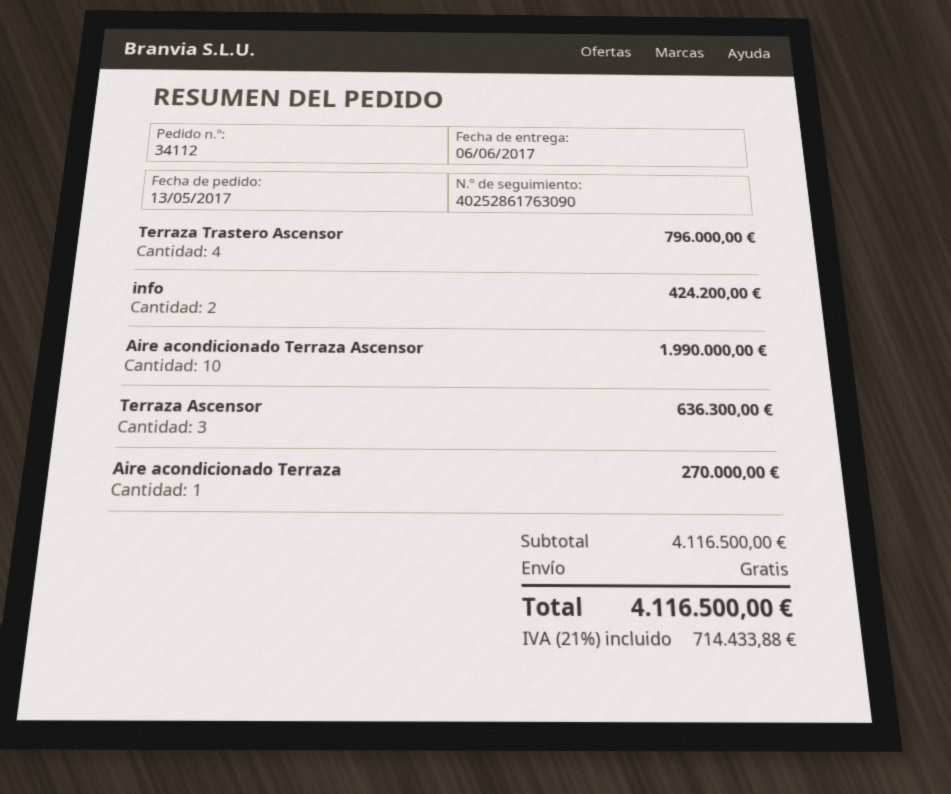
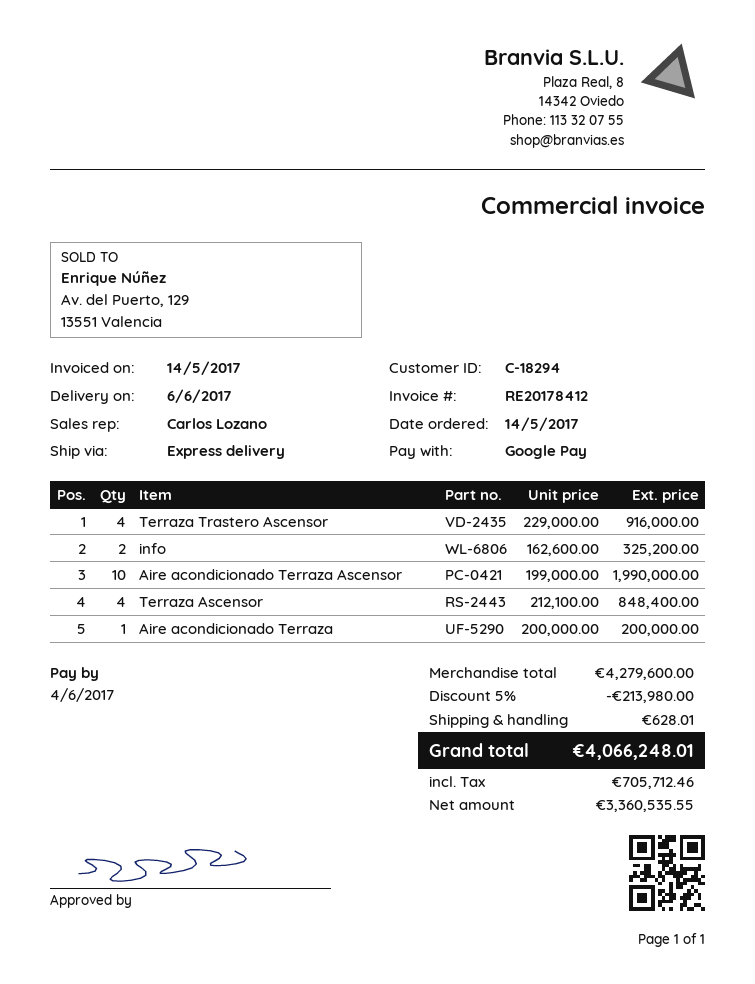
order date: 2017-05-13 -> 2017-05-14
Terraza Trastero Ascensor: 4 for 796000.00 -> 4 for 916000.00
info: 2 for 424200.00 -> 2 for 325200.00
Terraza Ascensor: 3 for 636300.00 -> 4 for 848400.00
Aire acondicionado Terraza: 1 for 270000.00 -> 1 for 200000.00
subtotal: 4116500.00 -> 4279600.00
discount: none -> 5% = 213980.00
shipping: 0.00 -> 628.01
tax: 714433.88 -> 705712.46
total: 4116500.00 -> 4066248.01

